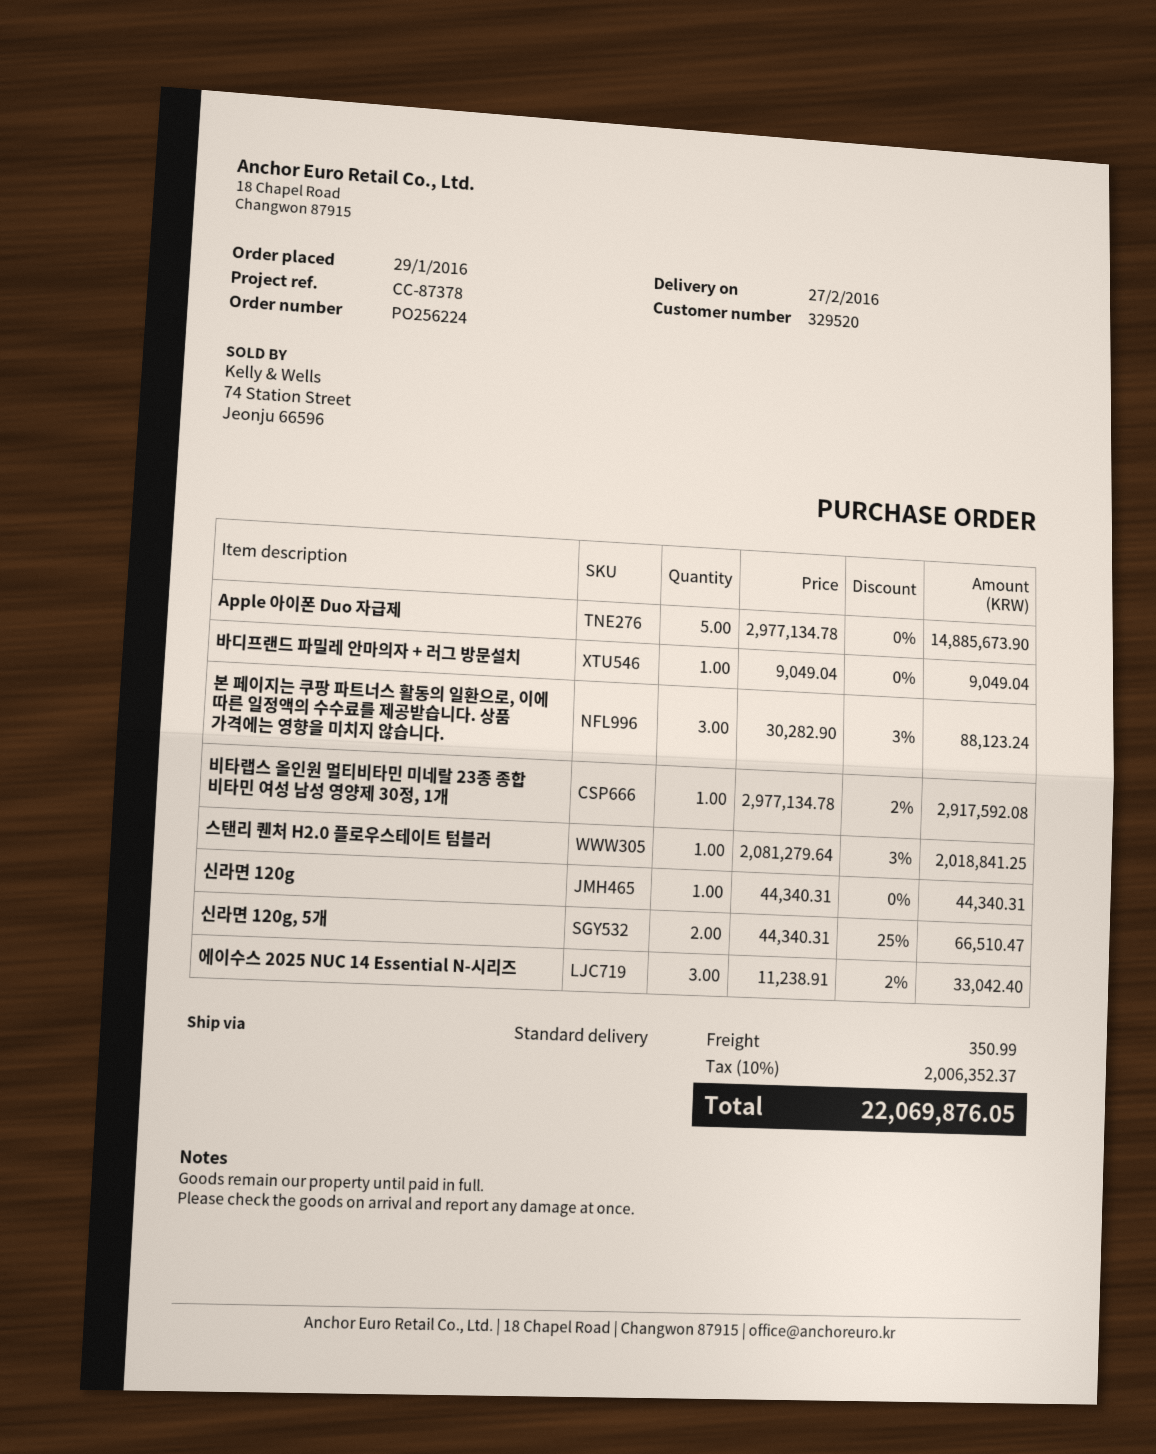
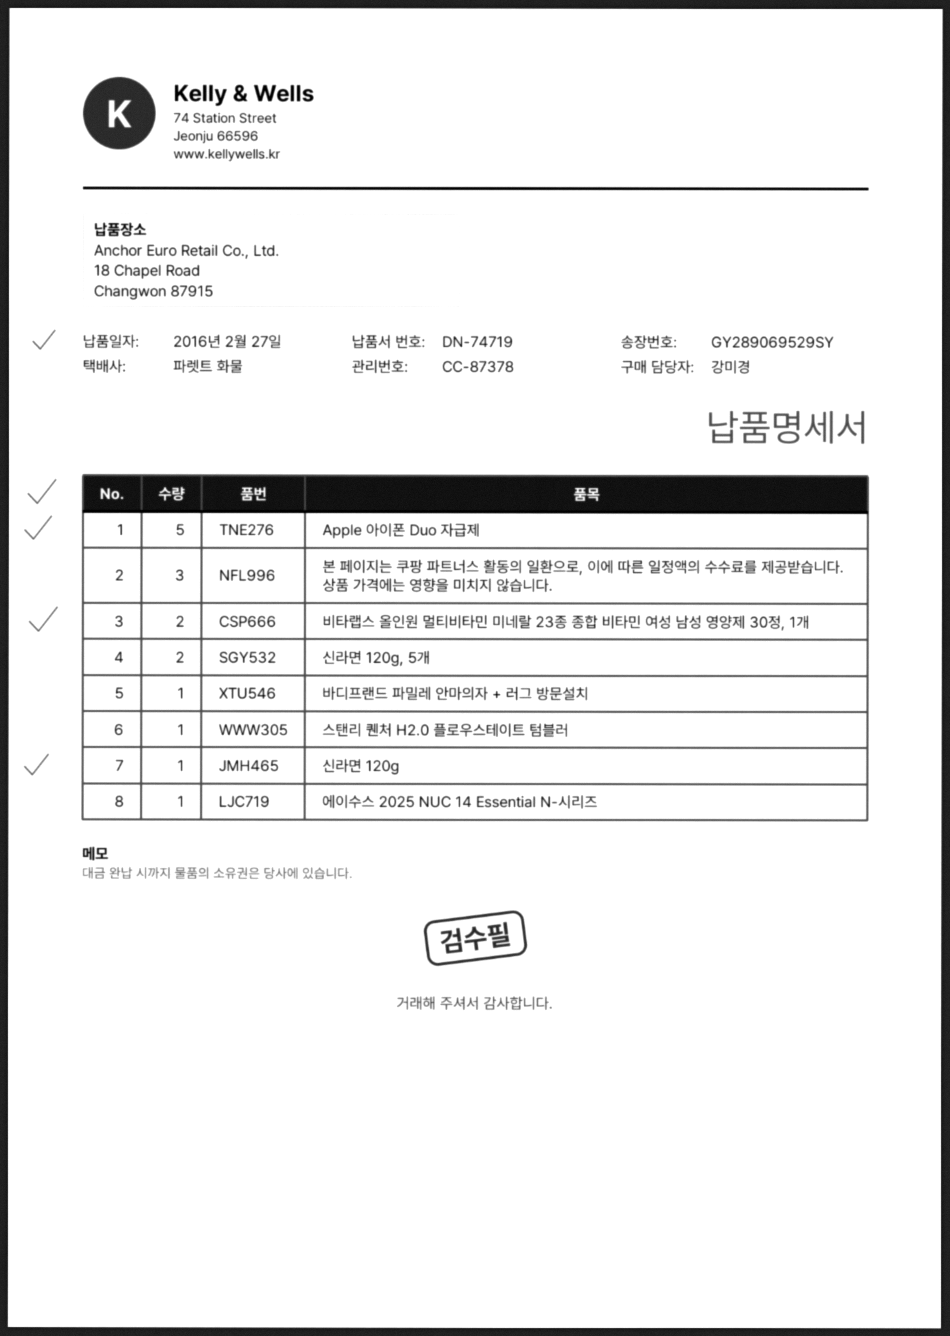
shipping method: standard -> pallet freight
비타랩스 올인원 멀티비타민 미네랄 23종 종합 비타민 여성 남성 영양제 30정, 1개: 1 -> 2
에이수스 2025 NUC 14 Essential N-시리즈: 3 -> 1

